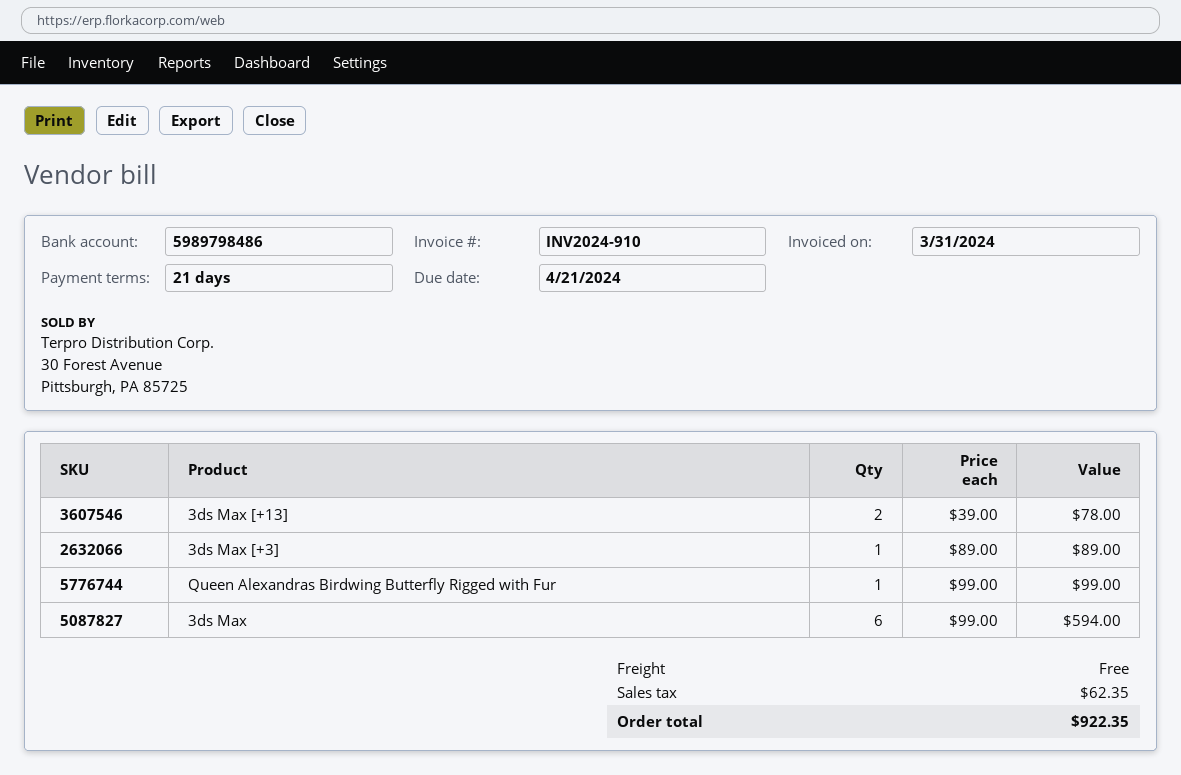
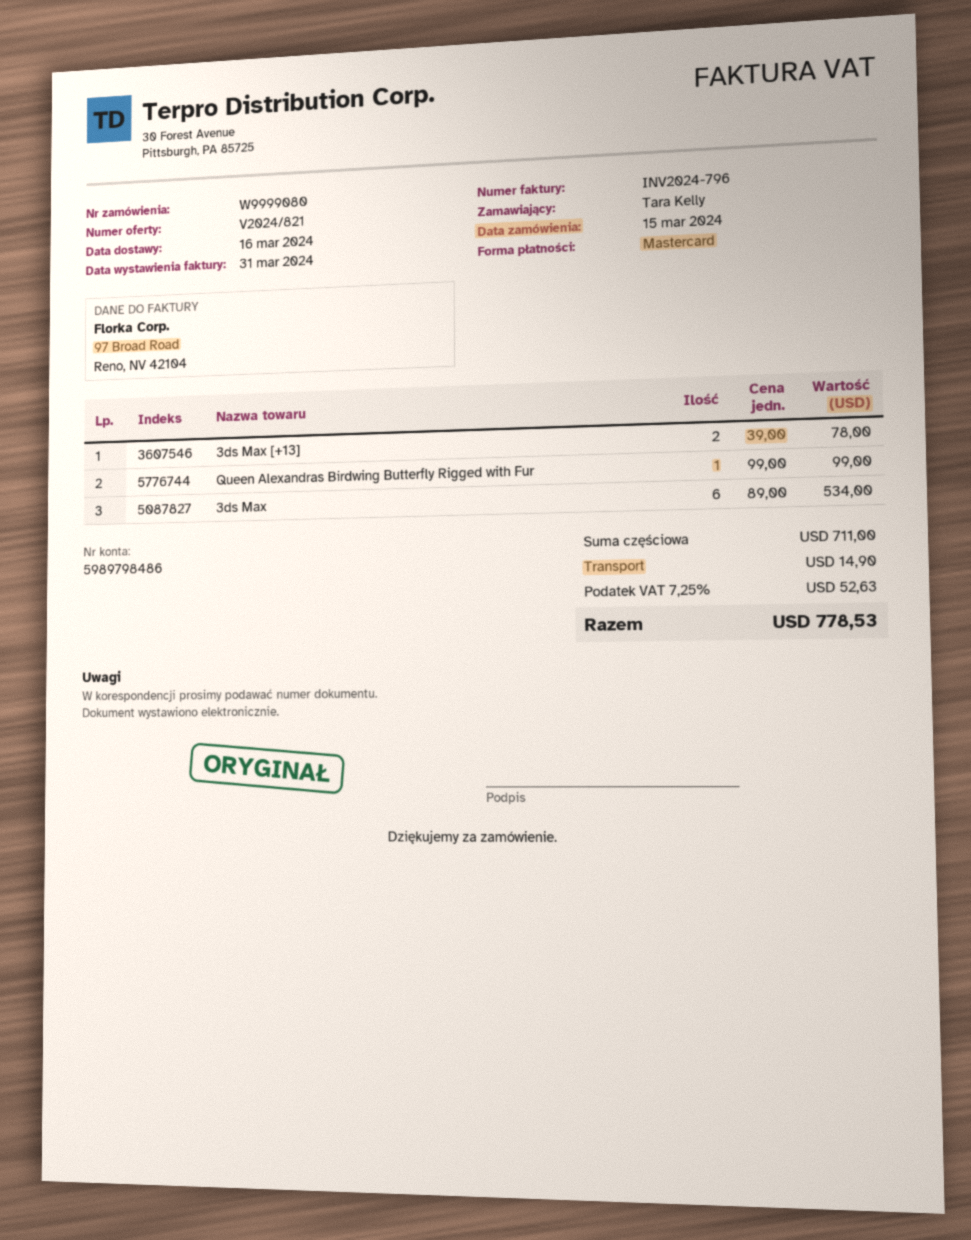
invoice number: INV2024-910 -> INV2024-796
3ds Max [+3]: 1 x 89.00 = 89.00 -> none
3ds Max: 6 x 99.00 = 594.00 -> 6 x 89.00 = 534.00
shipping: 0.00 -> 14.90
tax: 62.35 -> 52.63
total: 922.35 -> 778.53

